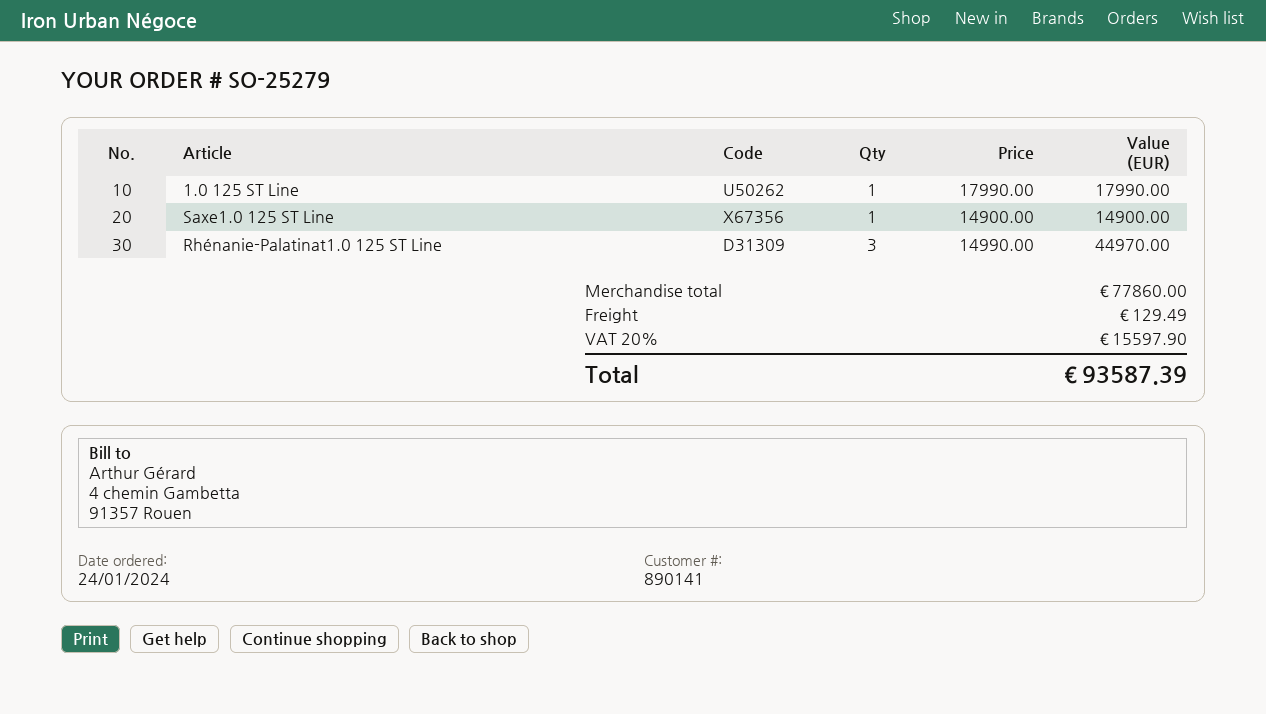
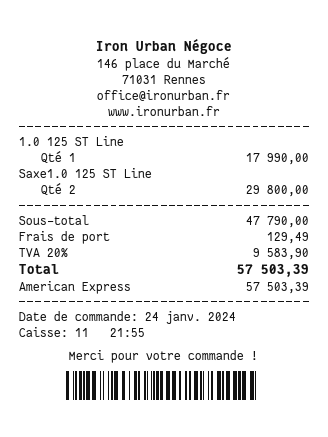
Saxe1.0 125 ST Line: 1 for 14900.00 -> 2 for 29800.00
Rhénanie-Palatinat1.0 125 ST Line: 3 for 44970.00 -> none
subtotal: 77860.00 -> 47790.00
tax: 20% = 15597.90 -> 20% = 9583.90
total: 93587.39 -> 57503.39

